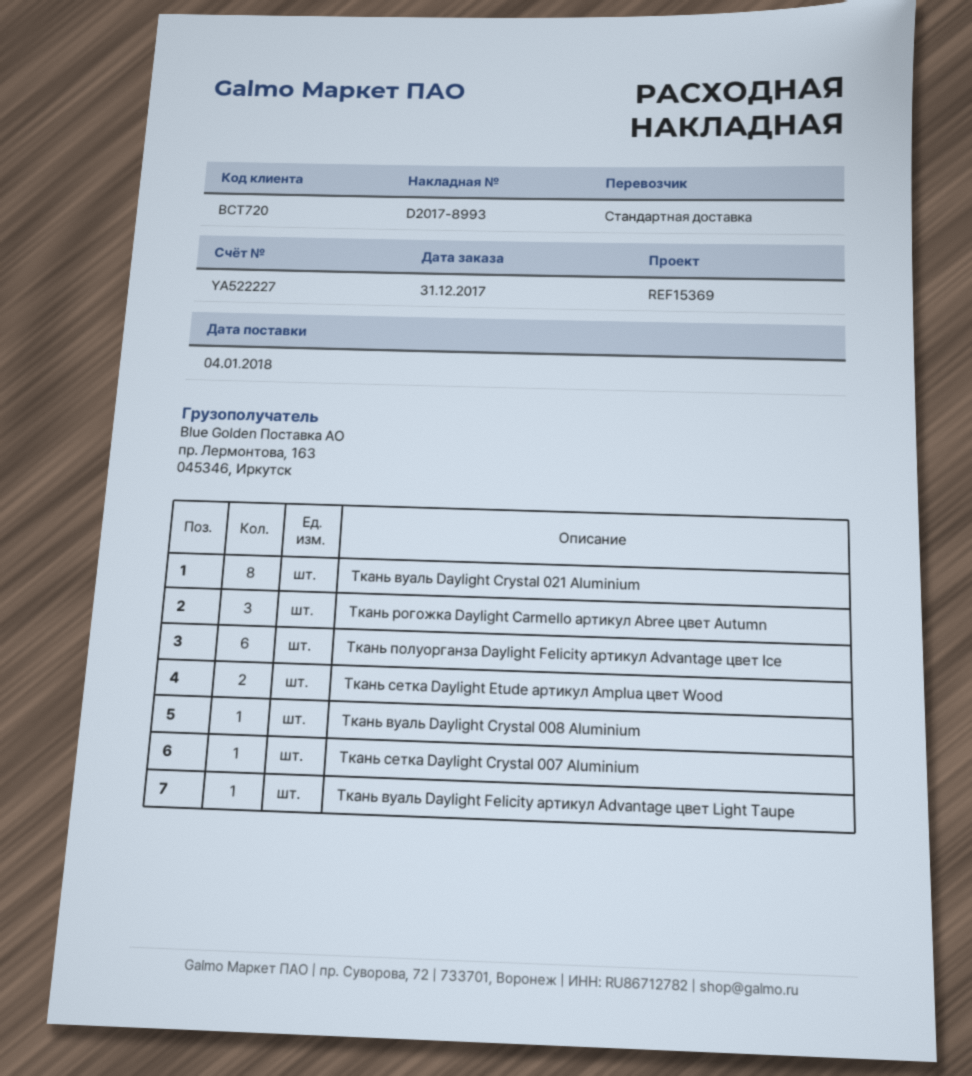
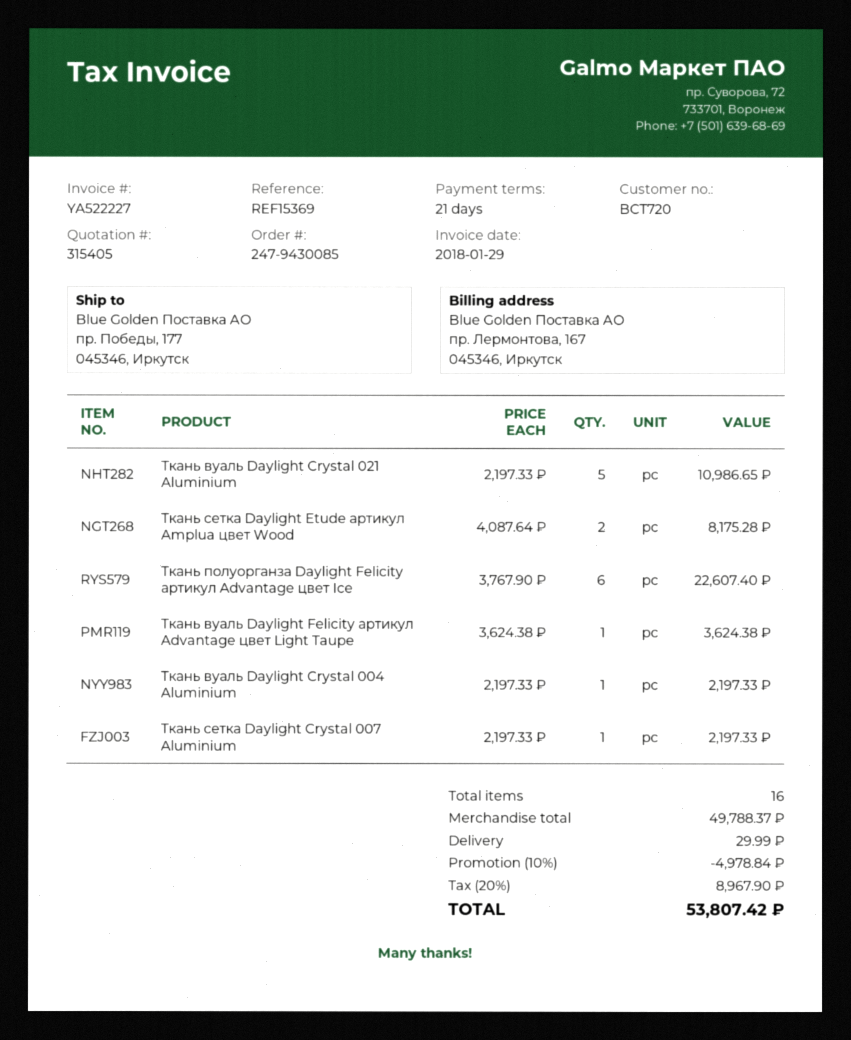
ship to: пр. Лермонтова, 163, 045346, Иркутск -> пр. Победы, 177, 045346, Иркутск
Ткань вуаль Daylight Crystal 021 Aluminium: 8 -> 5
Ткань рогожка Daylight Carmello артикул Abree цвет Autumn: 3 -> none
Ткань вуаль Daylight Crystal 008 Aluminium: 1 -> none
Ткань вуаль Daylight Crystal 004 Aluminium: none -> 1

